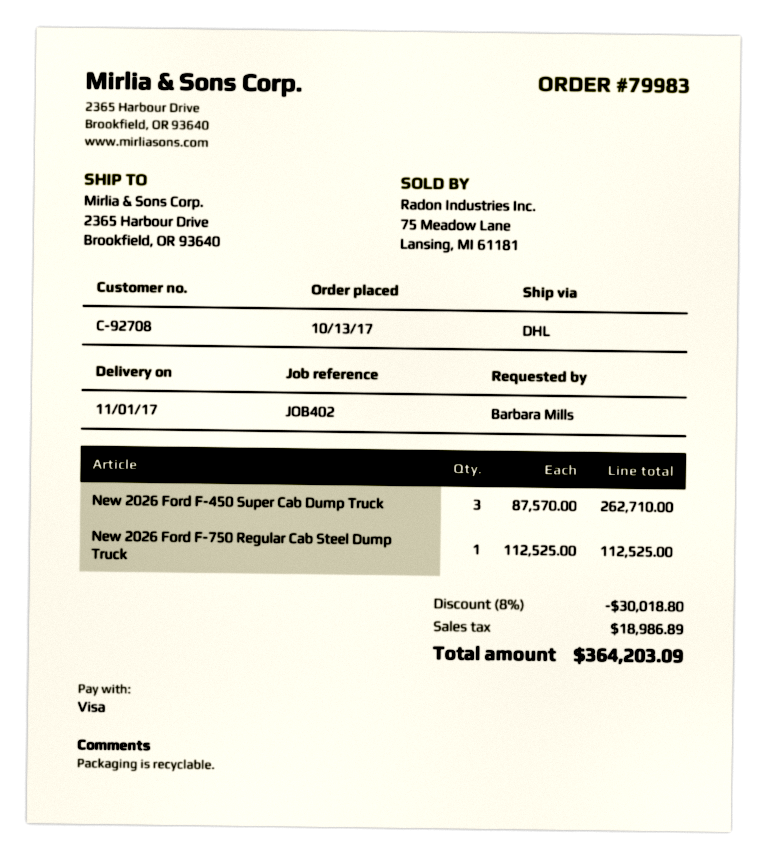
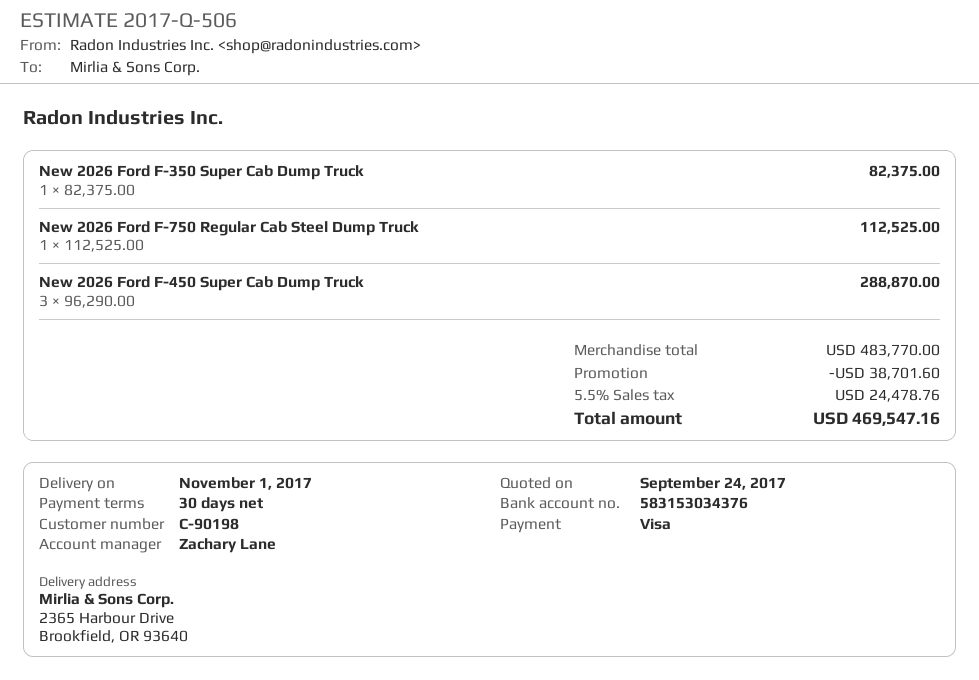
customer number: C-92708 -> C-90198
New 2026 Ford F-450 Super Cab Dump Truck: 3 x 87570.00 = 262710.00 -> 3 x 96290.00 = 288870.00
New 2026 Ford F-350 Super Cab Dump Truck: none -> 1 x 82375.00 = 82375.00
discount: 30018.80 -> 38701.60
tax: 18986.89 -> 24478.76
total: 364203.09 -> 469547.16

